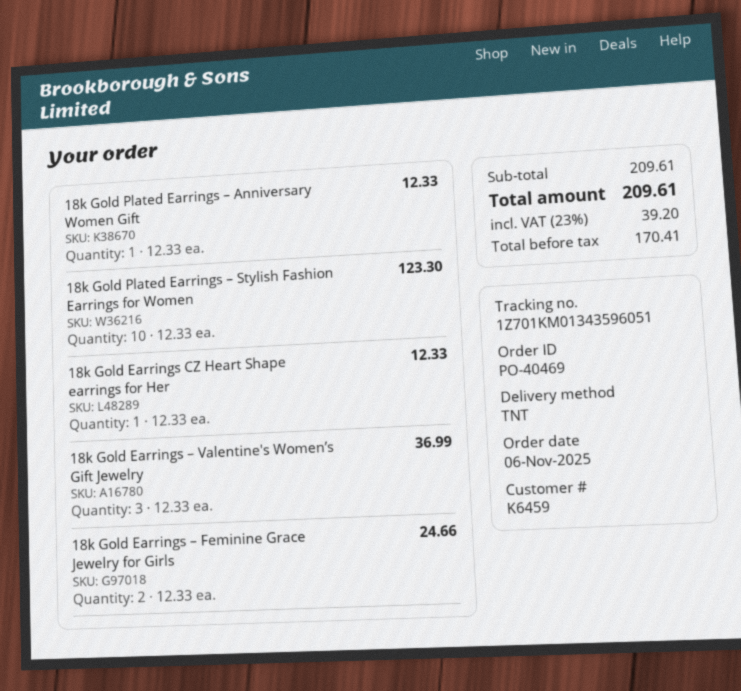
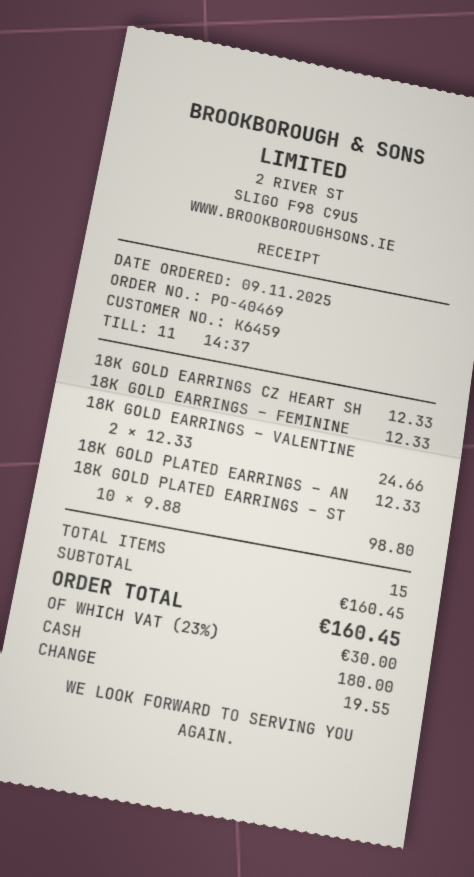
order date: 2025-11-06 -> 2025-11-09
18k Gold Plated Earrings – Stylish Fashion Earrings for Women: 10 x 12.33 = 123.30 -> 10 x 9.88 = 98.80
18k Gold Earrings – Valentine's Women’s Gift Jewelry: 3 x 12.33 = 36.99 -> 2 x 12.33 = 24.66
18k Gold Earrings – Feminine Grace Jewelry for Girls: 2 x 12.33 = 24.66 -> 1 x 12.33 = 12.33
subtotal: 209.61 -> 160.45
tax: 23% = 39.20 -> 23% = 30.00
total: 209.61 -> 160.45

